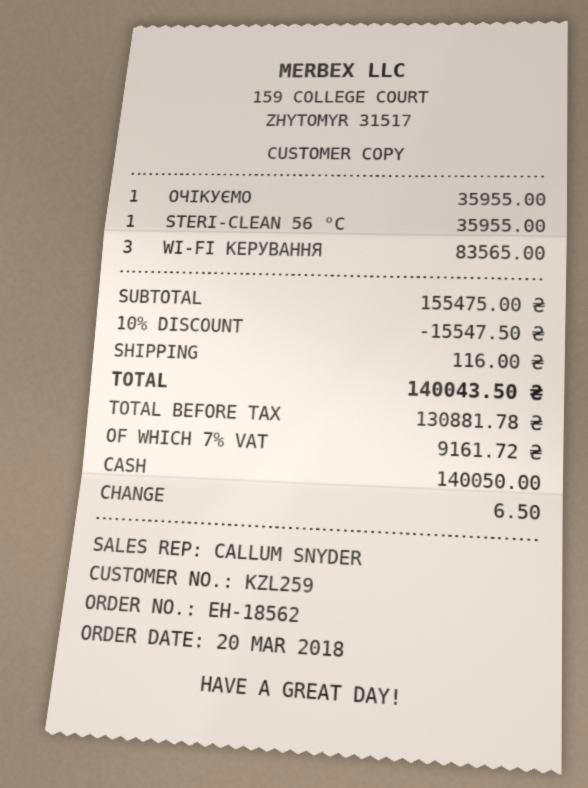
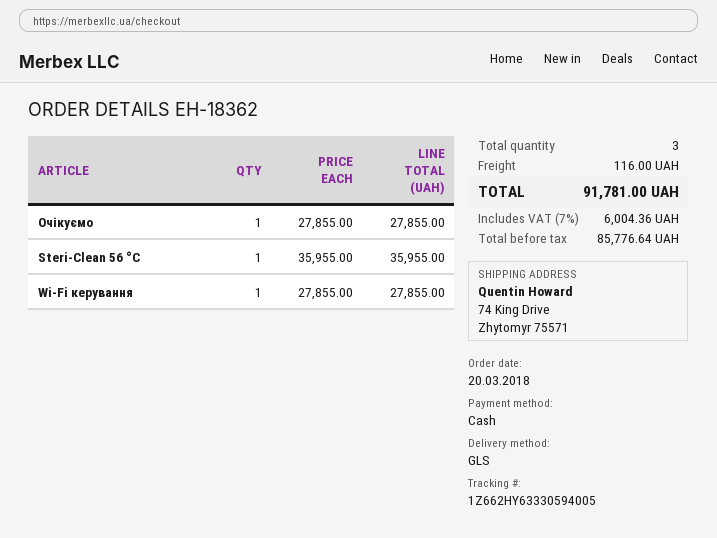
order number: EH-18562 -> EH-18362
ОЧІКУЄМО: 1 for 35955.00 -> 1 for 27855.00
WI-FI КЕРУВАННЯ: 3 for 83565.00 -> 1 for 27855.00
discount: 10% = 15547.50 -> none
net: 130881.78 -> 85776.64
tax: 7% = 9161.72 -> 7% = 6004.36
total: 140043.50 -> 91781.00

